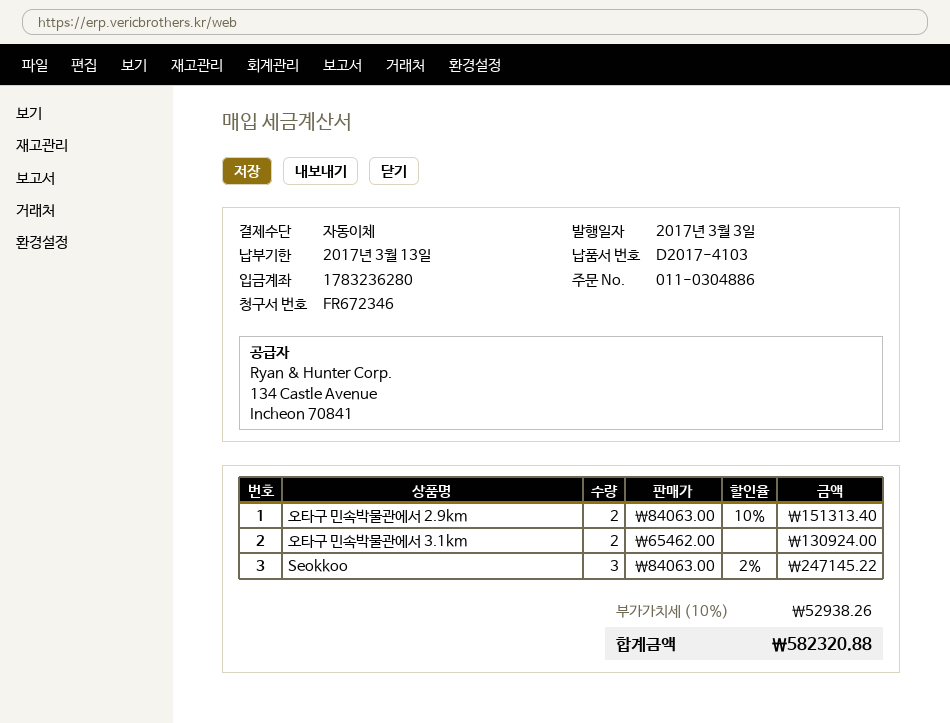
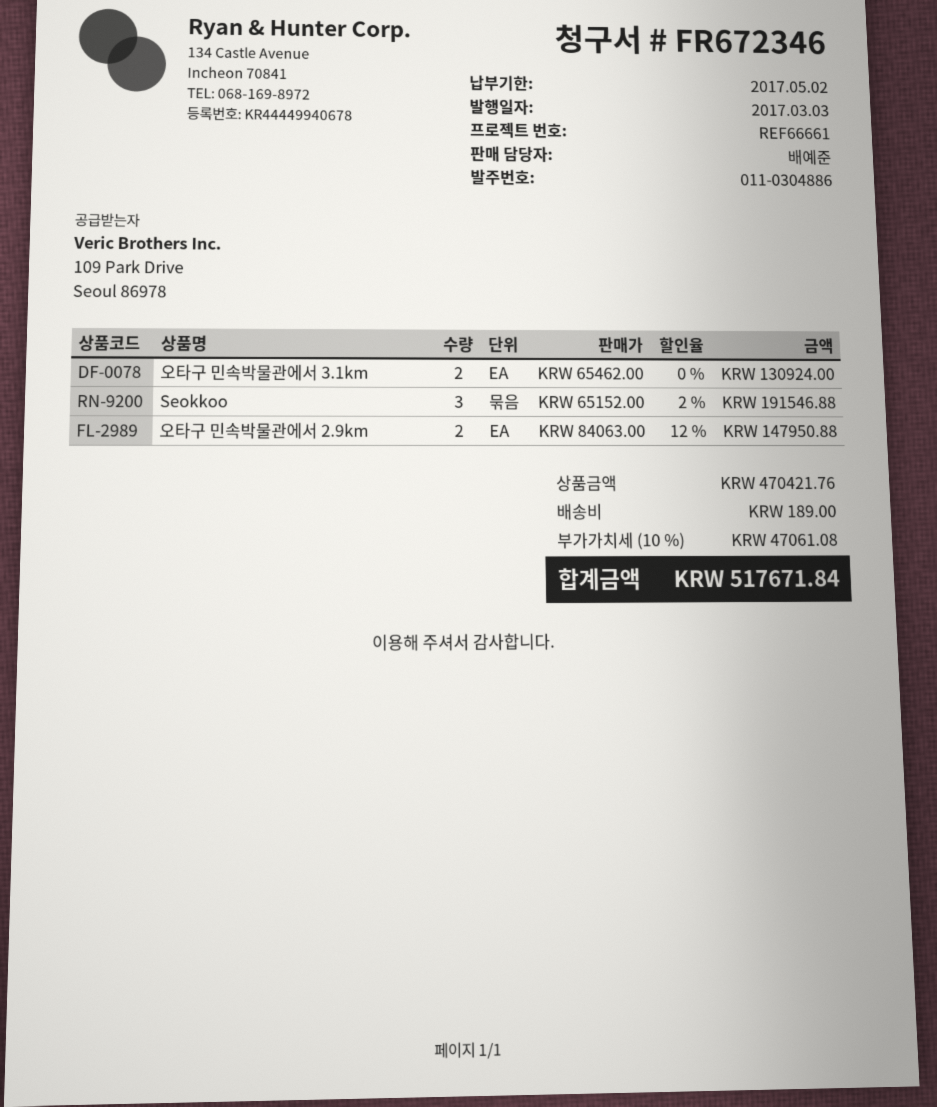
due date: 2017-03-13 -> 2017-05-02
오타구 민속박물관에서 2.9km: 2 x 84063.00 - 10% = 151313.40 -> 2 x 84063.00 - 12% = 147950.88
Seokkoo: 3 x 84063.00 - 2% = 247145.22 -> 3 x 65152.00 - 2% = 191546.88
shipping: none -> 189.00
tax: 10% = 52938.26 -> 10% = 47061.08
total: 582320.88 -> 517671.84

